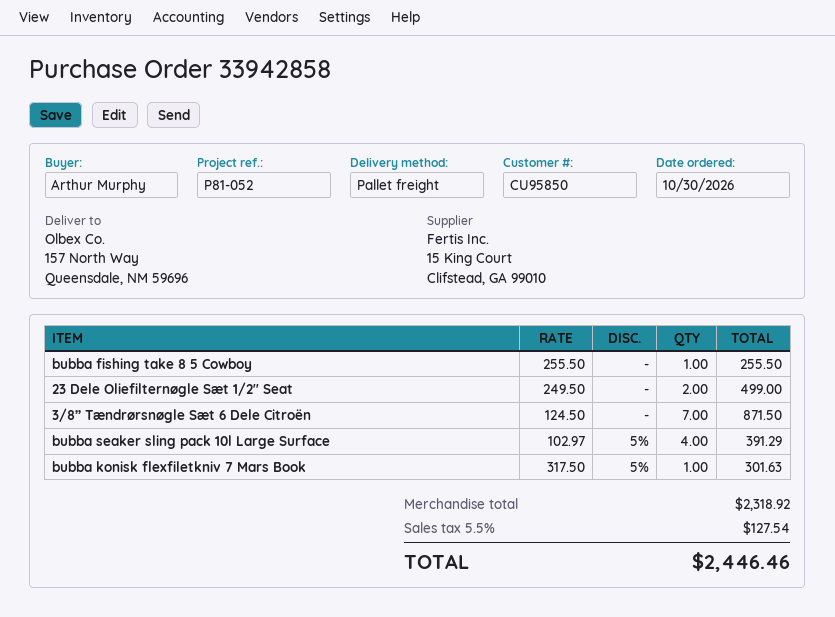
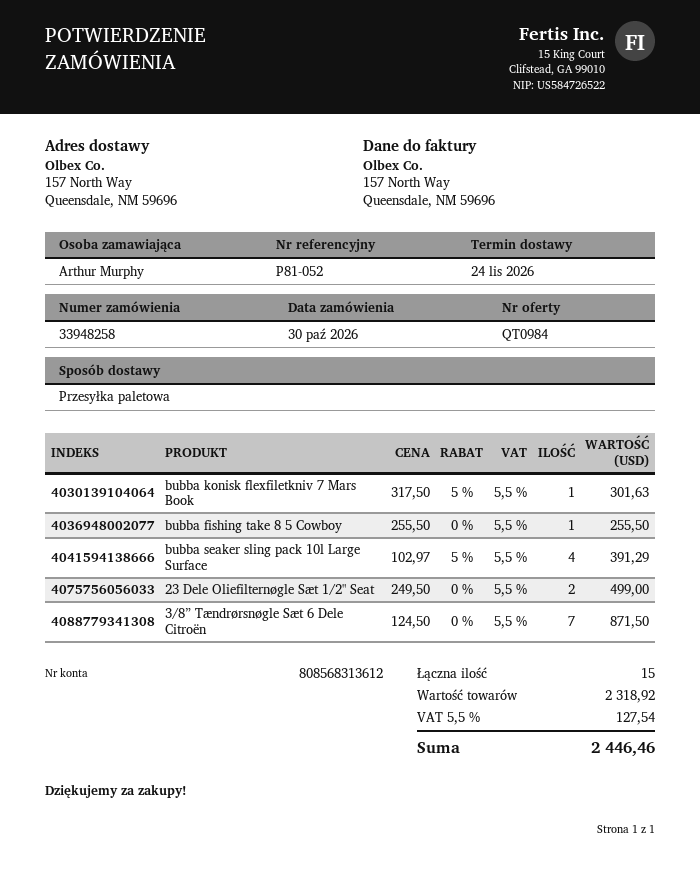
order number: 33942858 -> 33948258

